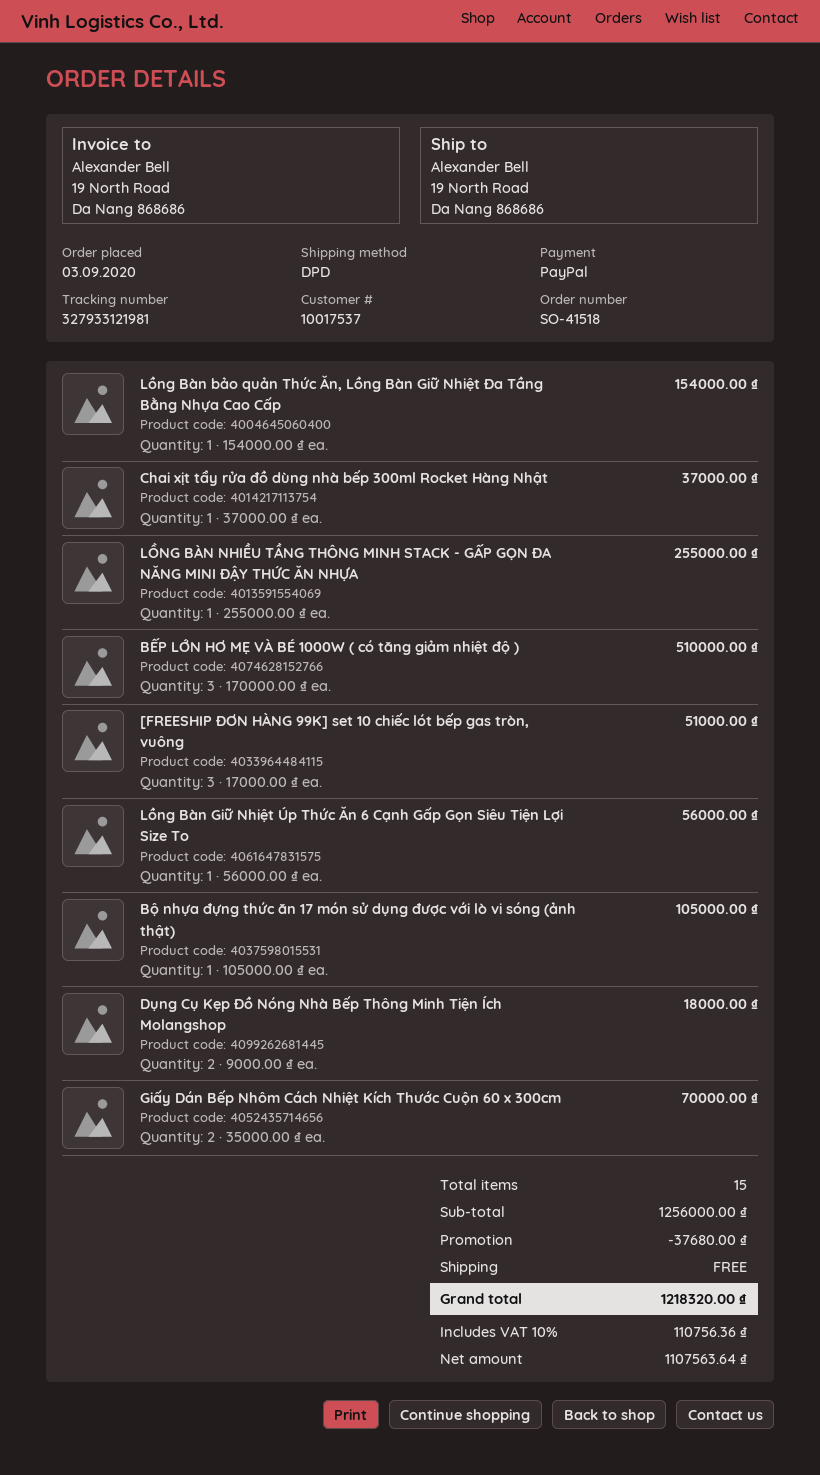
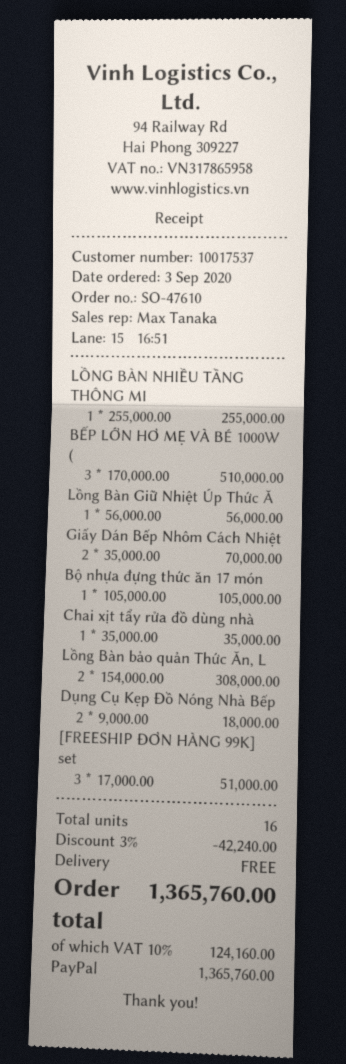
order number: SO-41518 -> SO-47610
Lồng Bàn bảo quản Thức Ăn, Lồng Bàn Giữ Nhiệt Đa Tầng Bằng Nhựa Cao Cấp: 1 x 154000.00 = 154000.00 -> 2 x 154000.00 = 308000.00
Chai xịt tẩy rửa đồ dùng nhà bếp 300ml Rocket Hàng Nhật: 1 x 37000.00 = 37000.00 -> 1 x 35000.00 = 35000.00
total quantity: 15 -> 16
discount: 37680.00 -> 42240.00
tax: 10% = 110756.36 -> 10% = 124160.00
total: 1218320.00 -> 1365760.00

